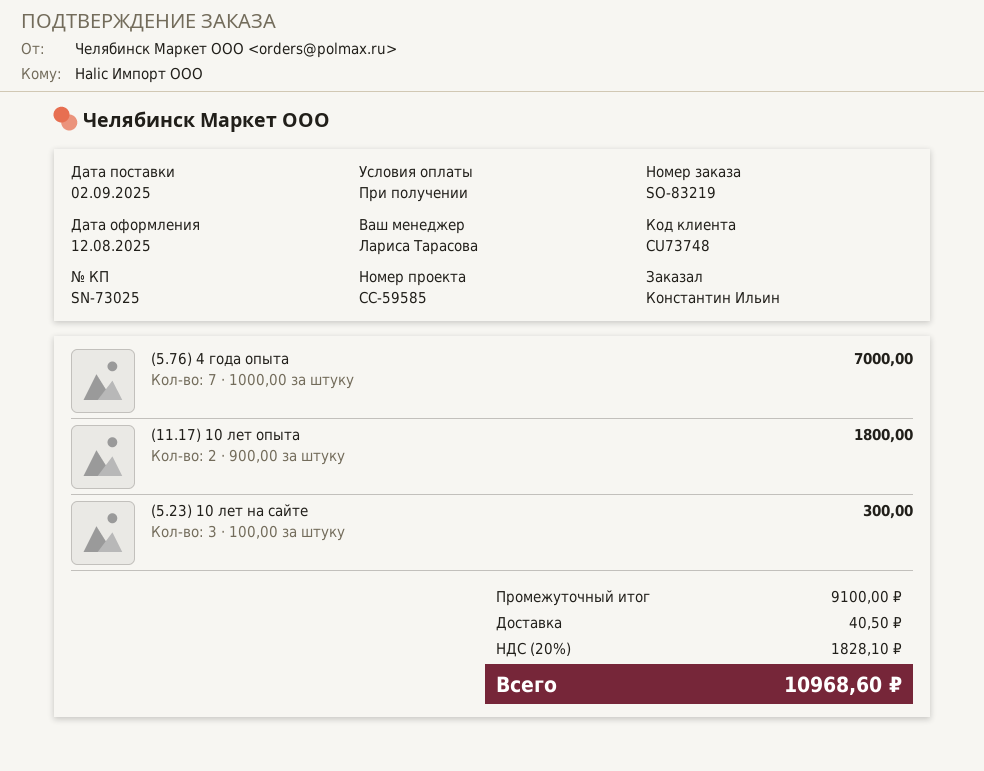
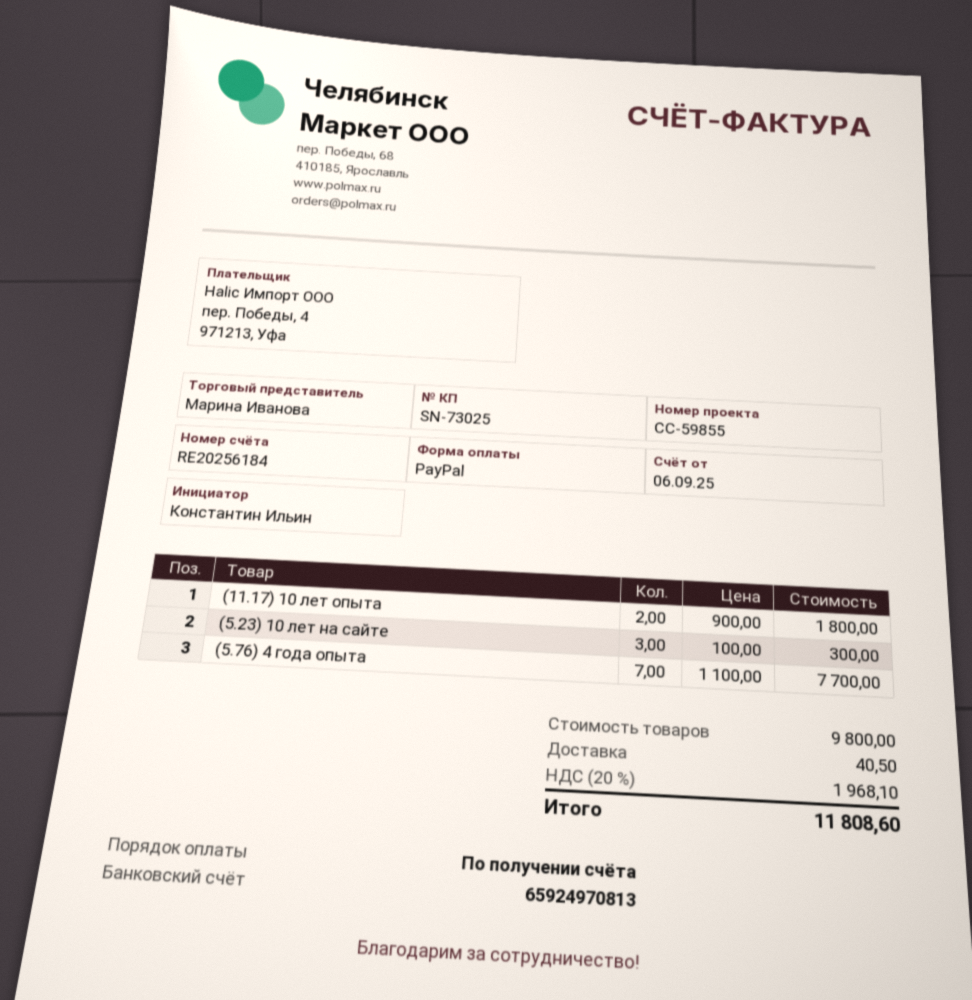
reference: CC-59585 -> CC-59855
sales rep: Лариса Тарасова -> Марина Иванова
(5.76) 4 года опыта: 7 x 1000.00 = 7000.00 -> 7 x 1100.00 = 7700.00
subtotal: 9100.00 -> 9800.00
tax: 20% = 1828.10 -> 20% = 1968.10
total: 10968.60 -> 11808.60

